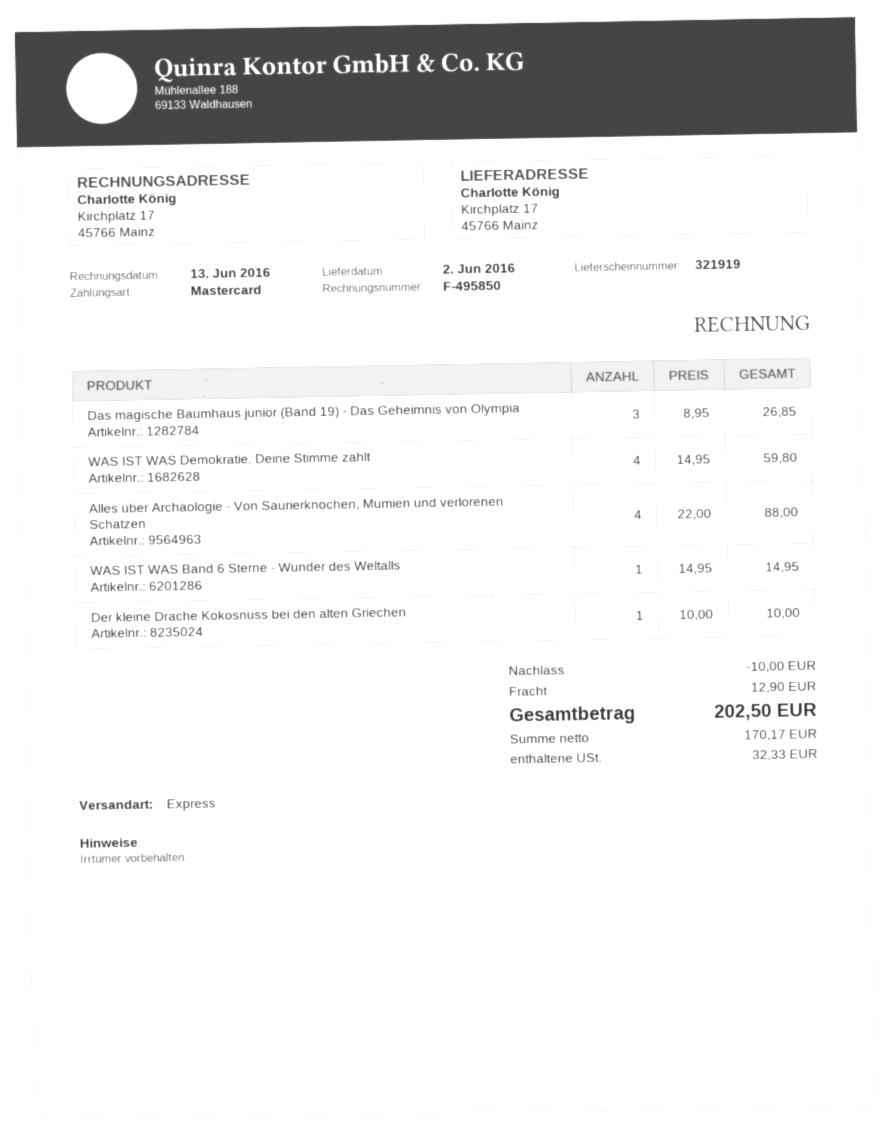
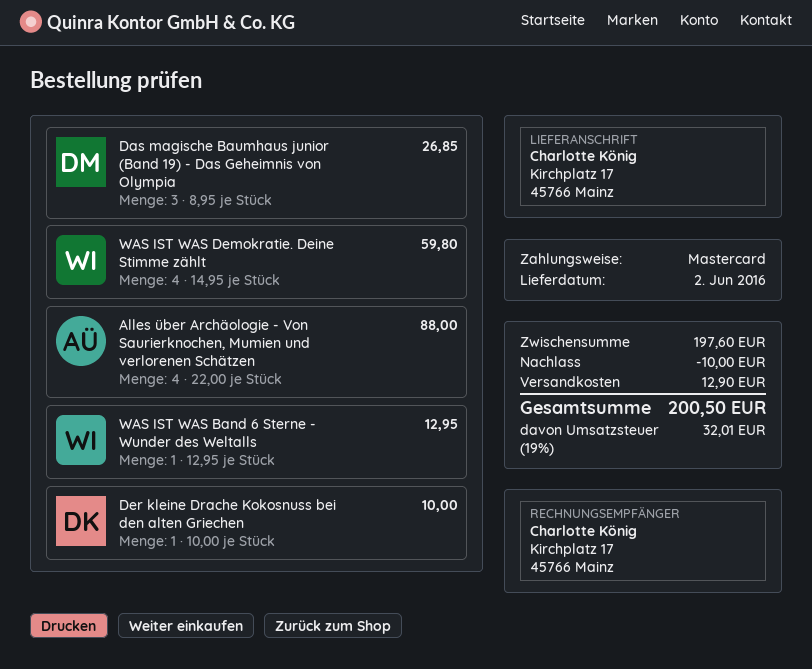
WAS IST WAS Band 6 Sterne - Wunder des Weltalls: 1 x 14.95 = 14.95 -> 1 x 12.95 = 12.95
tax: 32.33 -> 32.01
total: 202.50 -> 200.50

